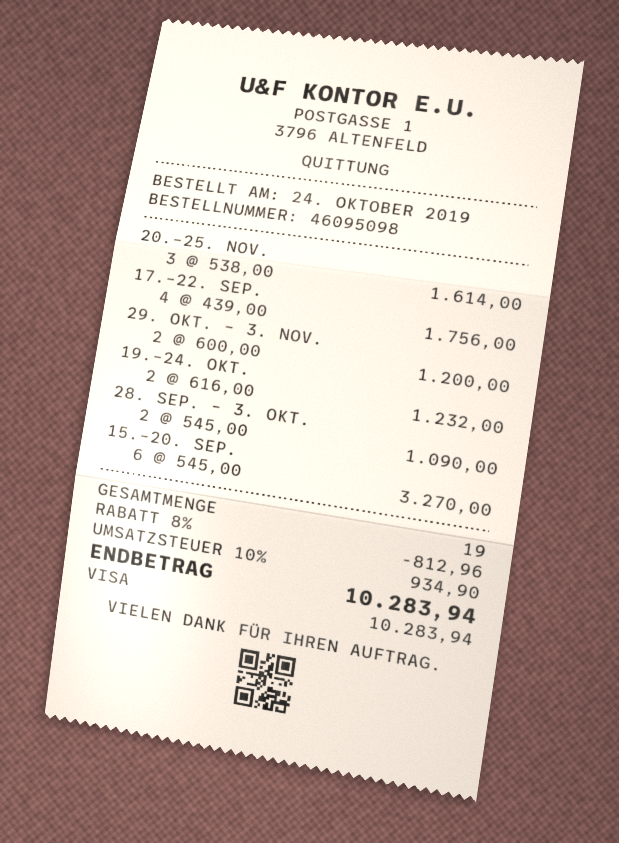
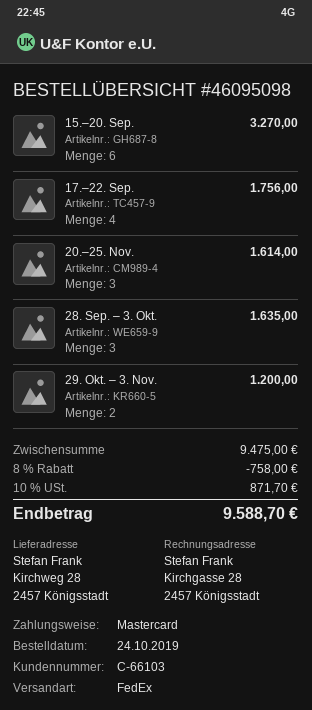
payment method: Visa -> Mastercard
19.–24. OKT.: 2 for 1232.00 -> none
28. SEP. – 3. OKT.: 2 for 1090.00 -> 3 for 1635.00
discount: 8% = 812.96 -> 8% = 758.00
tax: 10% = 934.90 -> 10% = 871.70
total: 10283.94 -> 9588.70

